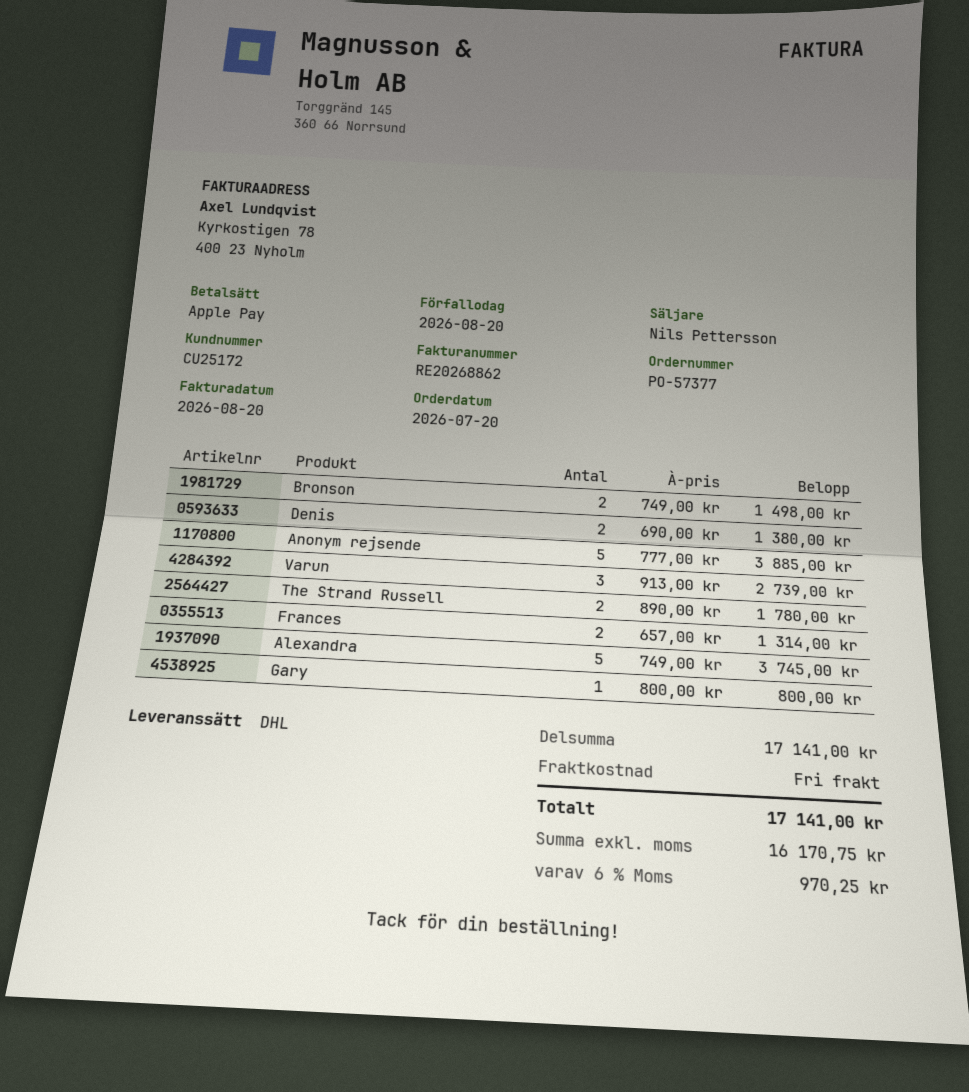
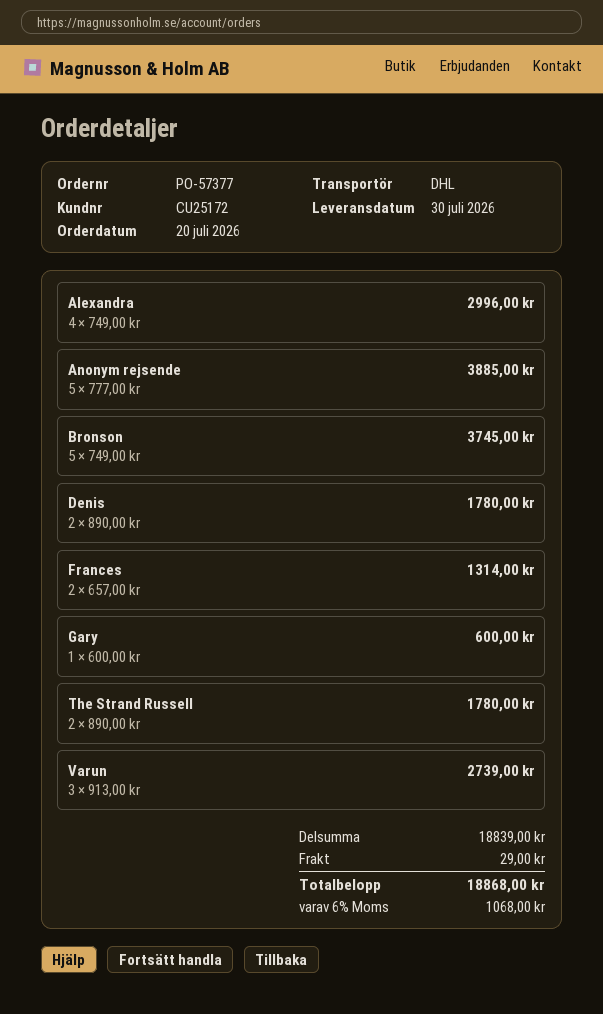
Bronson: 2 x 749.00 = 1498.00 -> 5 x 749.00 = 3745.00
Denis: 2 x 690.00 = 1380.00 -> 2 x 890.00 = 1780.00
Alexandra: 5 x 749.00 = 3745.00 -> 4 x 749.00 = 2996.00
Gary: 1 x 800.00 = 800.00 -> 1 x 600.00 = 600.00
subtotal: 17141.00 -> 18839.00
shipping: 0.00 -> 29.00
tax: 6% = 970.25 -> 6% = 1068.00
total: 17141.00 -> 18868.00

